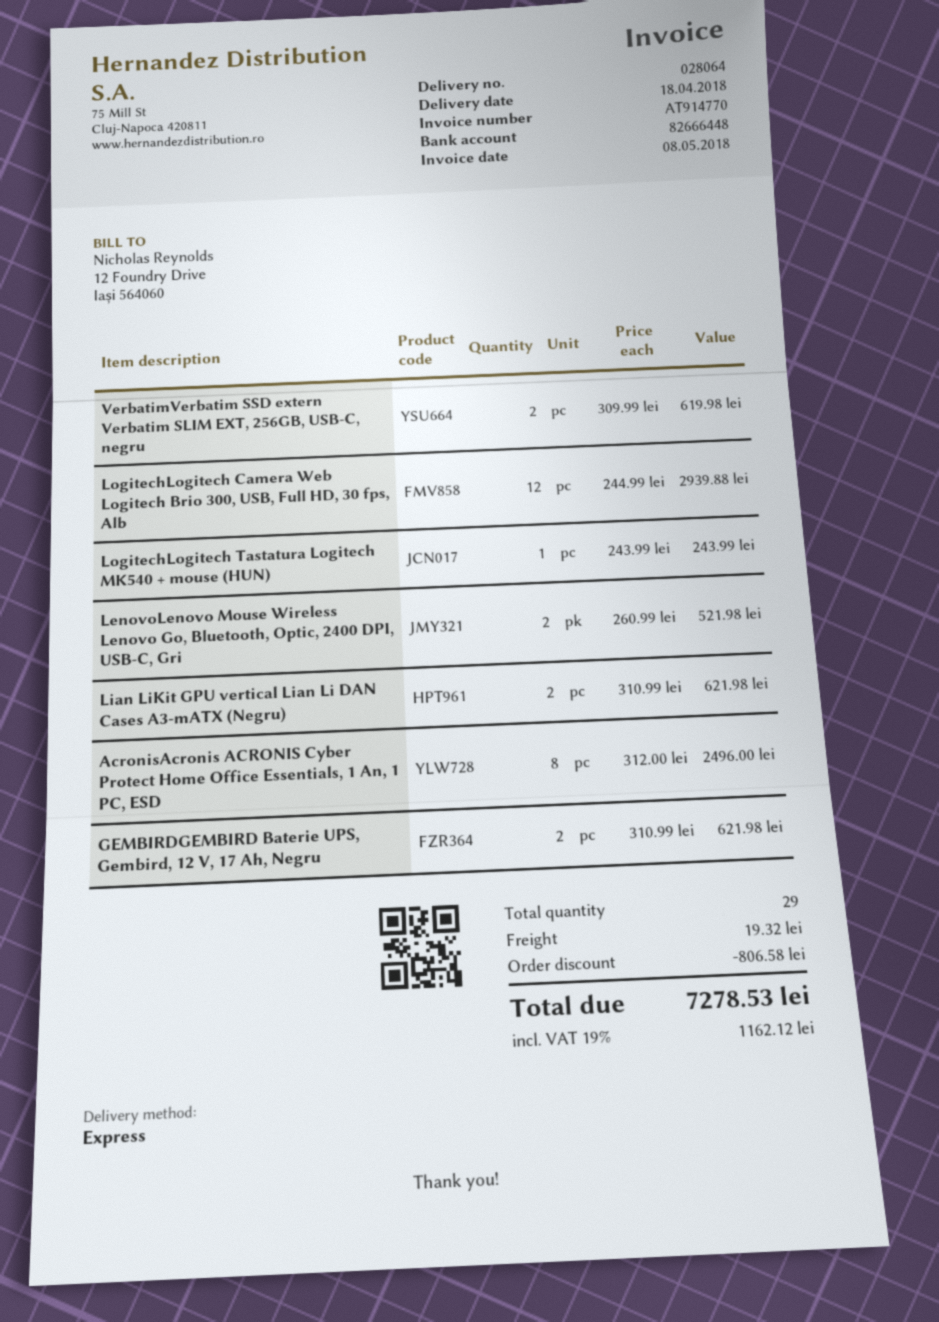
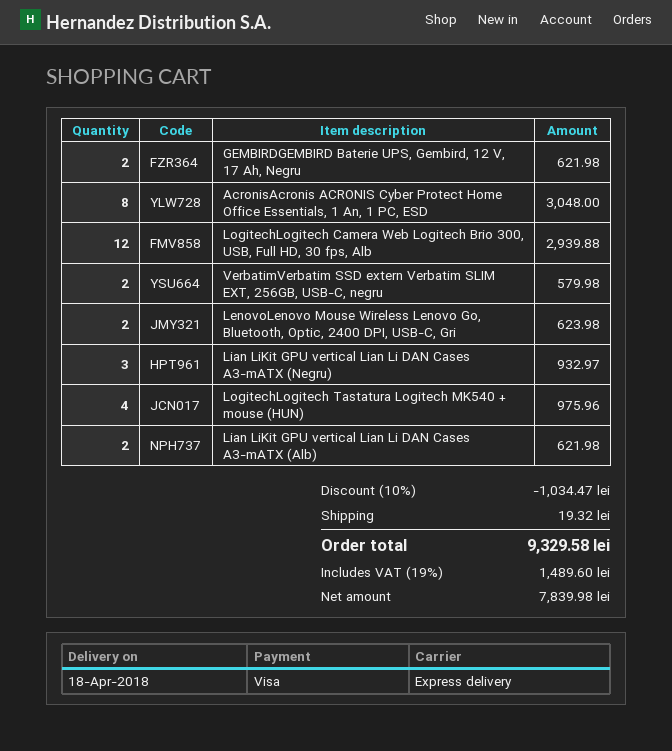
VerbatimVerbatim SSD extern Verbatim SLIM EXT, 256GB, USB-C, negru: 2 for 619.98 -> 2 for 579.98
LogitechLogitech Tastatura Logitech MK540 + mouse (HUN): 1 for 243.99 -> 4 for 975.96
LenovoLenovo Mouse Wireless Lenovo Go, Bluetooth, Optic, 2400 DPI, USB-C, Gri: 2 for 521.98 -> 2 for 623.98
Lian LiKit GPU vertical Lian Li DAN Cases A3-mATX (Negru): 2 for 621.98 -> 3 for 932.97
AcronisAcronis ACRONIS Cyber Protect Home Office Essentials, 1 An, 1 PC, ESD: 8 for 2496.00 -> 8 for 3048.00
Lian LiKit GPU vertical Lian Li DAN Cases A3-mATX (Alb): none -> 2 for 621.98
discount: 806.58 -> 1034.47
tax: 19% = 1162.12 -> 19% = 1489.60
total: 7278.53 -> 9329.58

